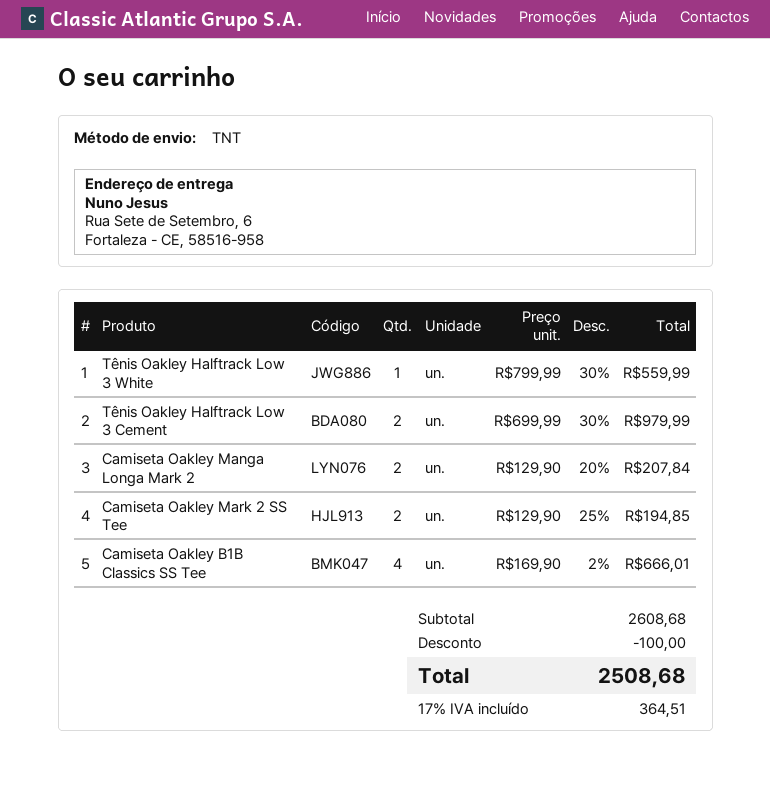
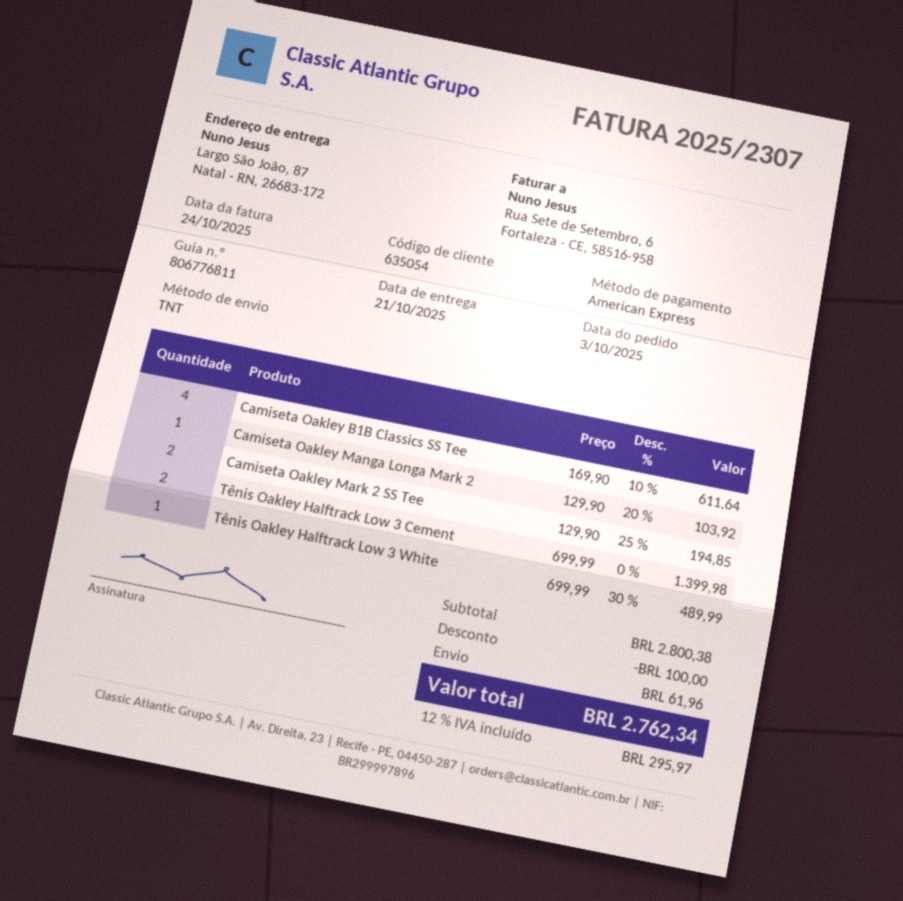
ship to: Rua Sete de Setembro, 6, Fortaleza - CE, 58516-958 -> Largo São João, 87, Natal - RN, 26683-172
Tênis Oakley Halftrack Low 3 White: 1 x 799.99 - 30% = 559.99 -> 1 x 699.99 - 30% = 489.99
Tênis Oakley Halftrack Low 3 Cement: 2 x 699.99 - 30% = 979.99 -> 2 x 699.99 = 1399.98
Camiseta Oakley Manga Longa Mark 2: 2 x 129.90 - 20% = 207.84 -> 1 x 129.90 - 20% = 103.92
Camiseta Oakley B1B Classics SS Tee: 4 x 169.90 - 2% = 666.01 -> 4 x 169.90 - 10% = 611.64
subtotal: 2608.68 -> 2800.38
shipping: none -> 61.96
tax: 17% = 364.51 -> 12% = 295.97
total: 2508.68 -> 2762.34

